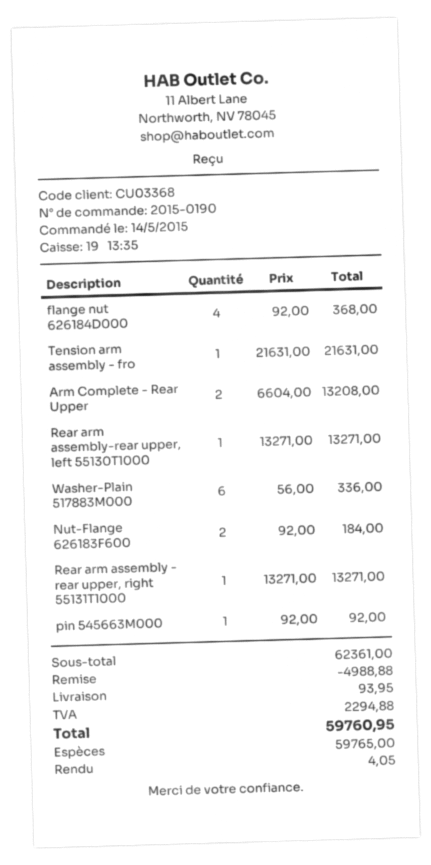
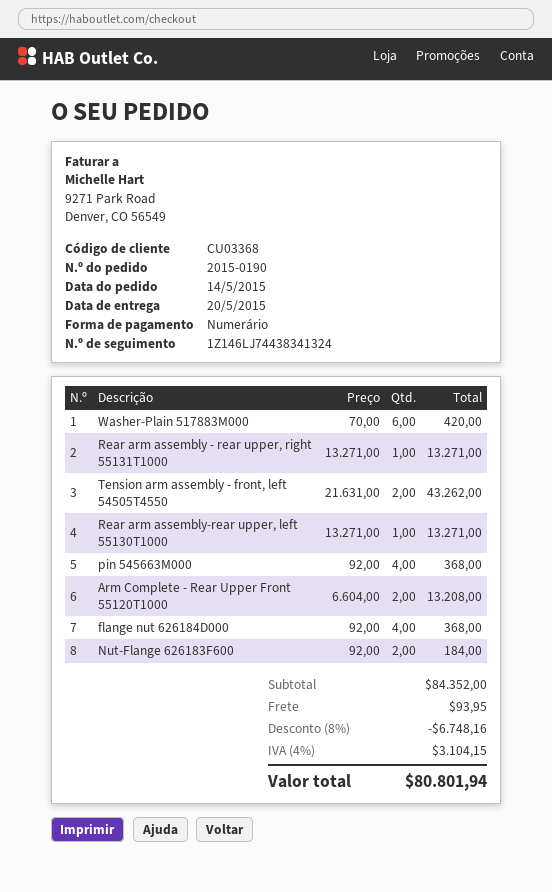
Tension arm assembly - fro: 1 x 21631.00 = 21631.00 -> 2 x 21631.00 = 43262.00
Washer-Plain 517883M000: 6 x 56.00 = 336.00 -> 6 x 70.00 = 420.00
pin 545663M000: 1 x 92.00 = 92.00 -> 4 x 92.00 = 368.00
subtotal: 62361.00 -> 84352.00
discount: 4988.88 -> 6748.16
tax: 2294.88 -> 3104.15
total: 59760.95 -> 80801.94

